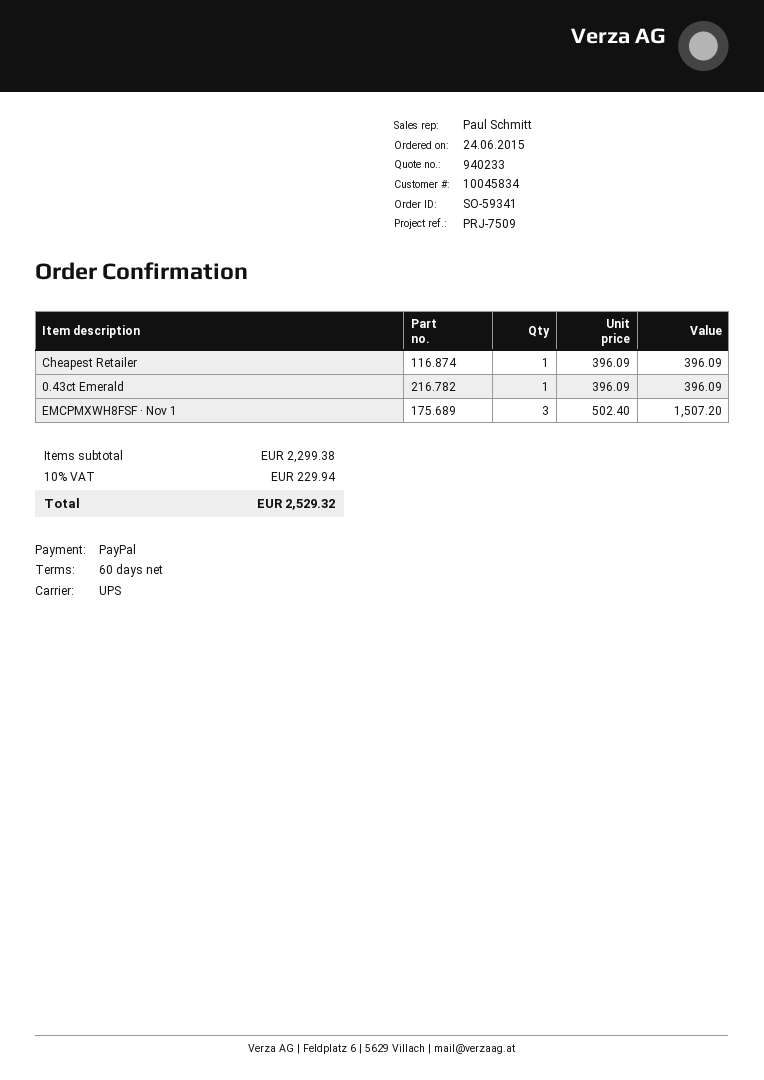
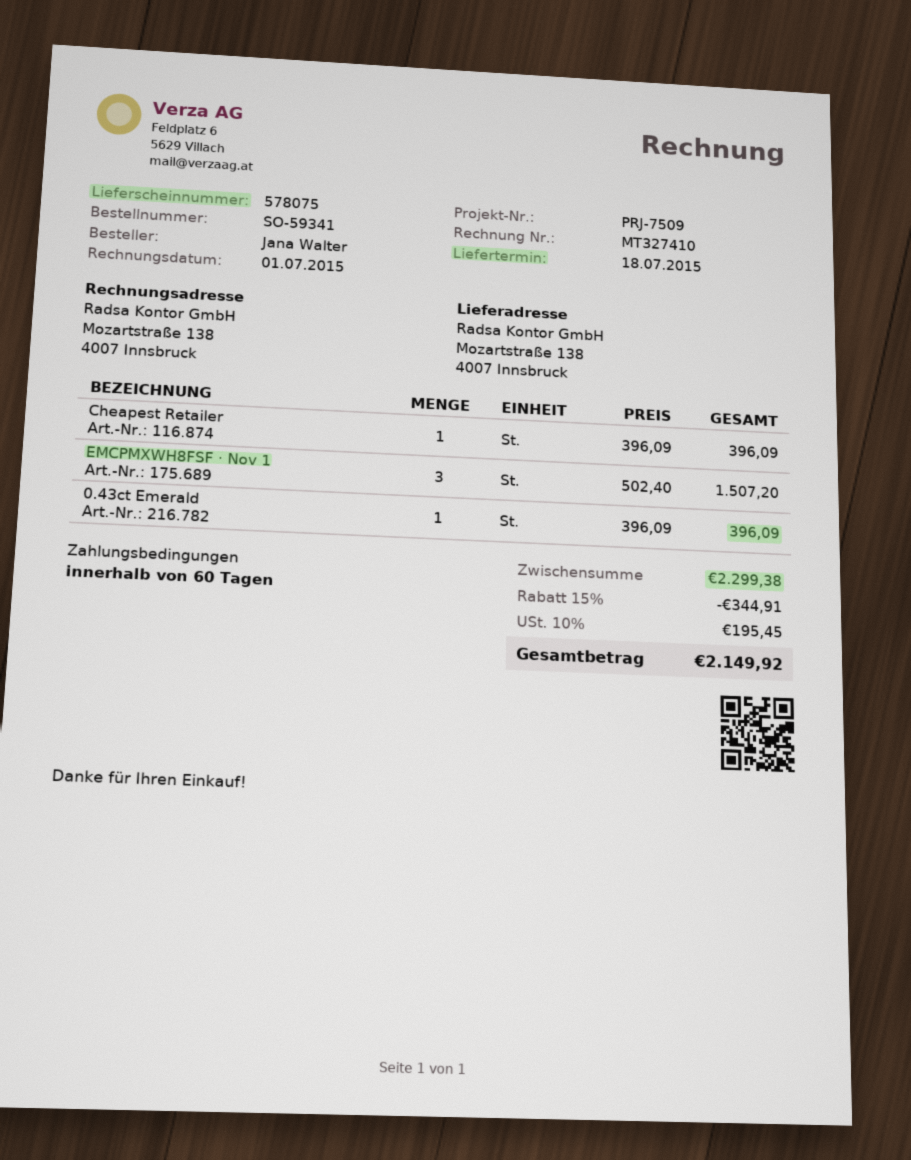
discount: none -> 15% = 344.91
tax: 10% = 229.94 -> 10% = 195.45
total: 2529.32 -> 2149.92

